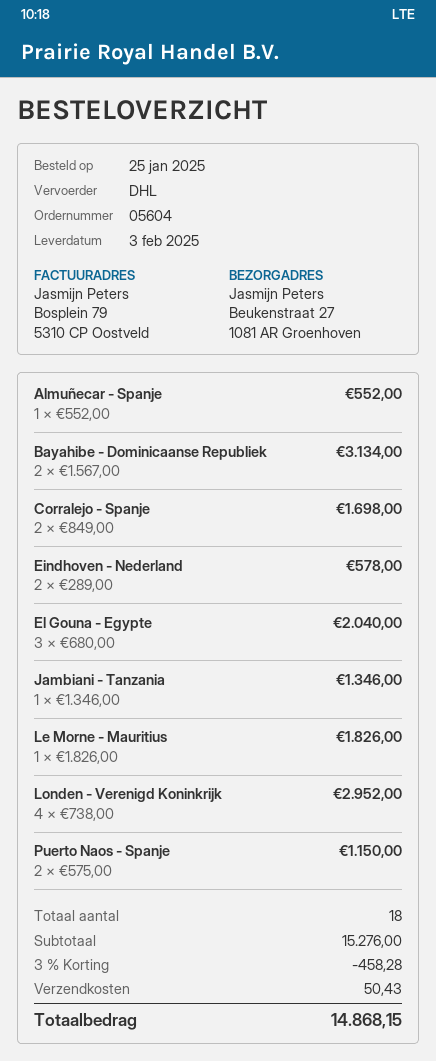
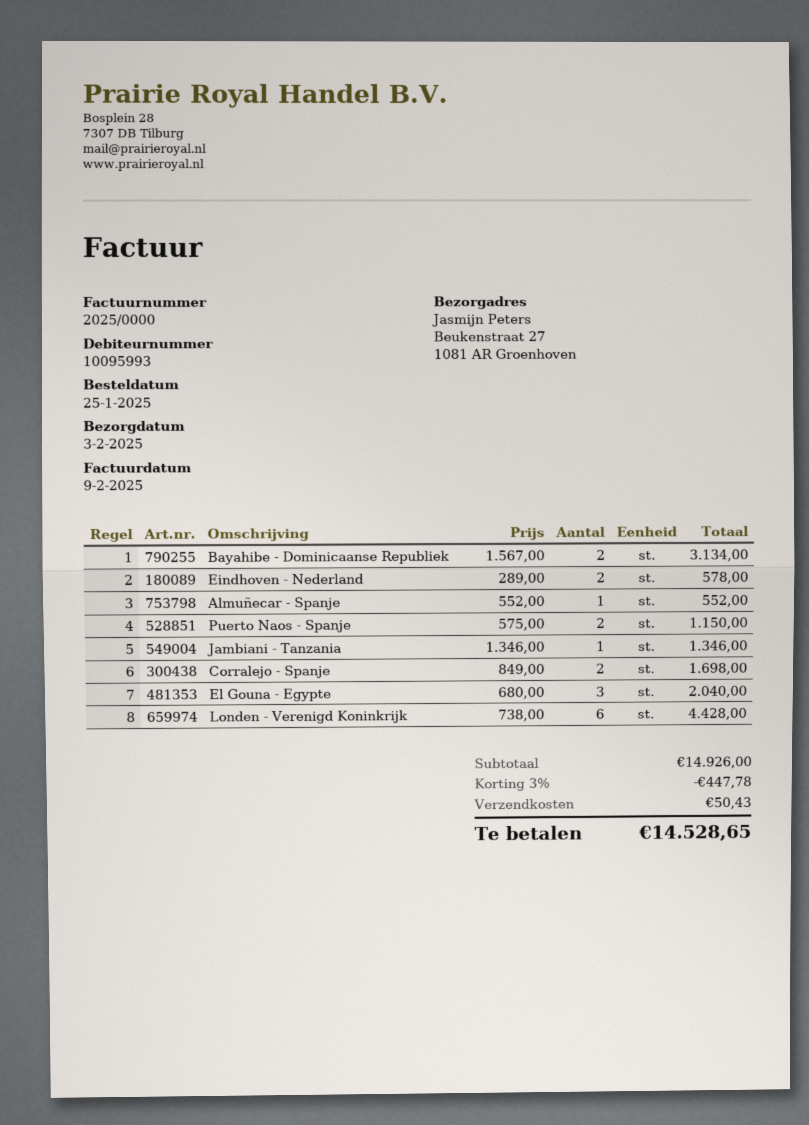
Le Morne - Mauritius: 1 x 1826.00 = 1826.00 -> none
Londen - Verenigd Koninkrijk: 4 x 738.00 = 2952.00 -> 6 x 738.00 = 4428.00
subtotal: 15276.00 -> 14926.00
discount: 3% = 458.28 -> 3% = 447.78
total: 14868.15 -> 14528.65

